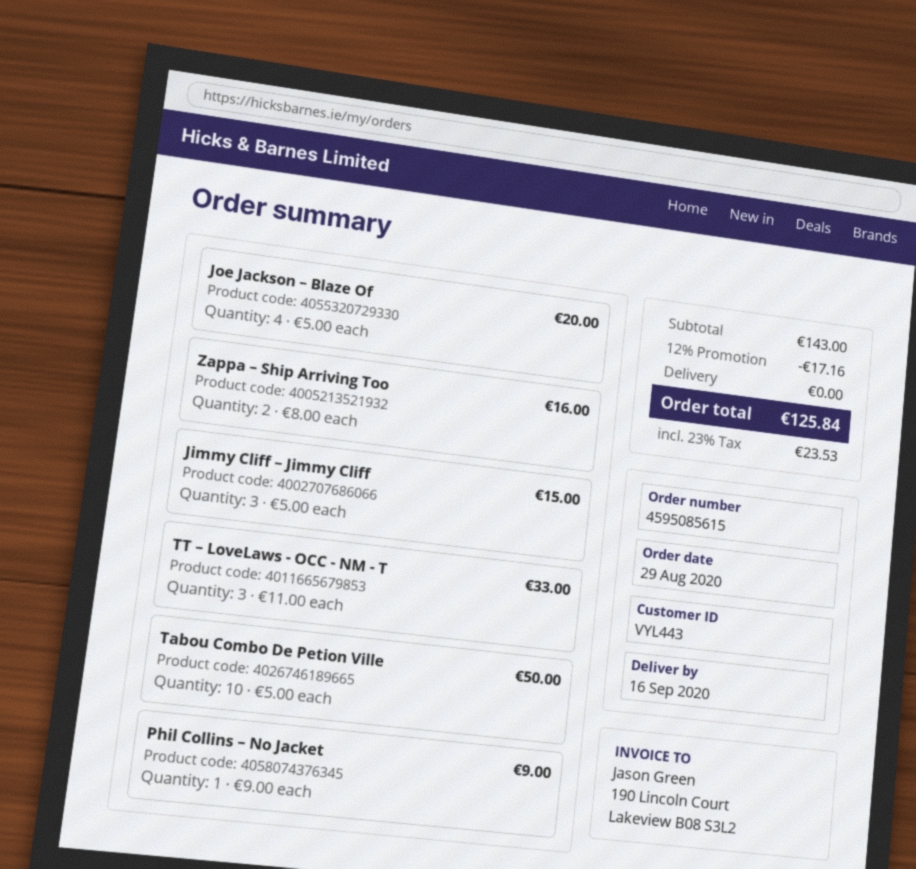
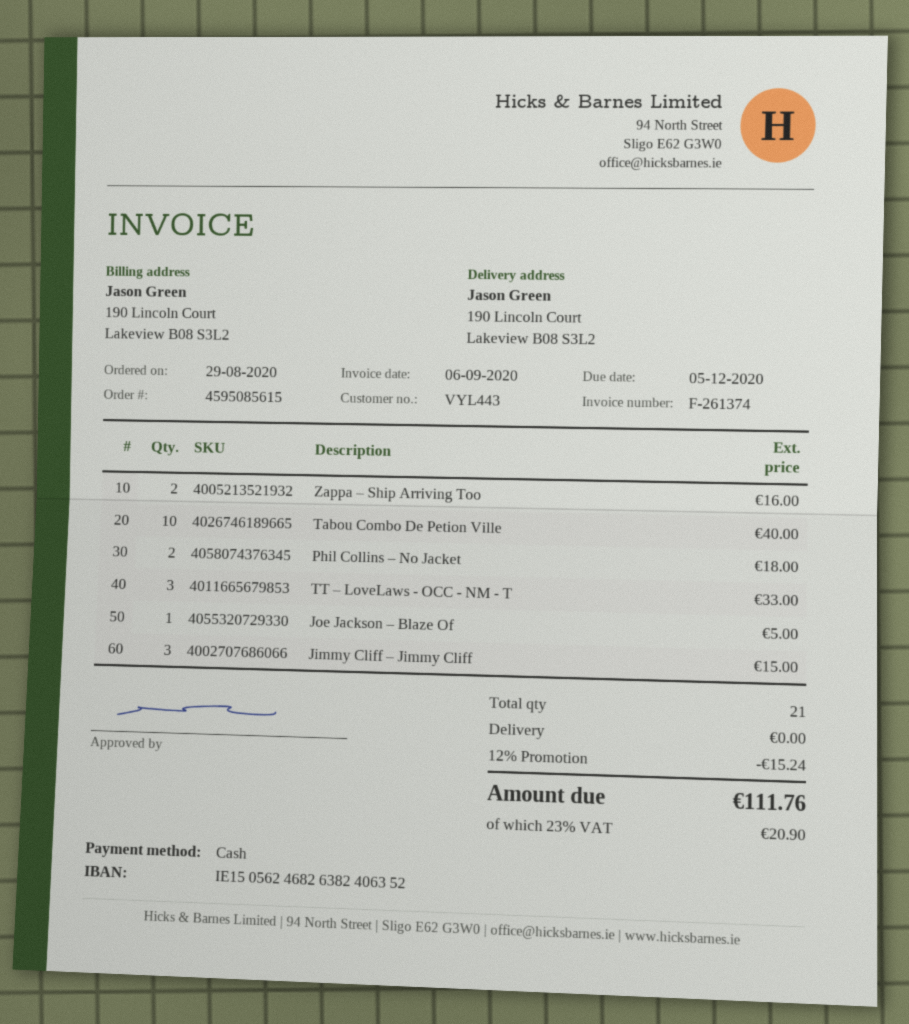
Joe Jackson – Blaze Of: 4 for 20.00 -> 1 for 5.00
Tabou Combo De Petion Ville: 10 for 50.00 -> 10 for 40.00
Phil Collins – No Jacket: 1 for 9.00 -> 2 for 18.00
discount: 12% = 17.16 -> 12% = 15.24
tax: 23% = 23.53 -> 23% = 20.90
total: 125.84 -> 111.76

